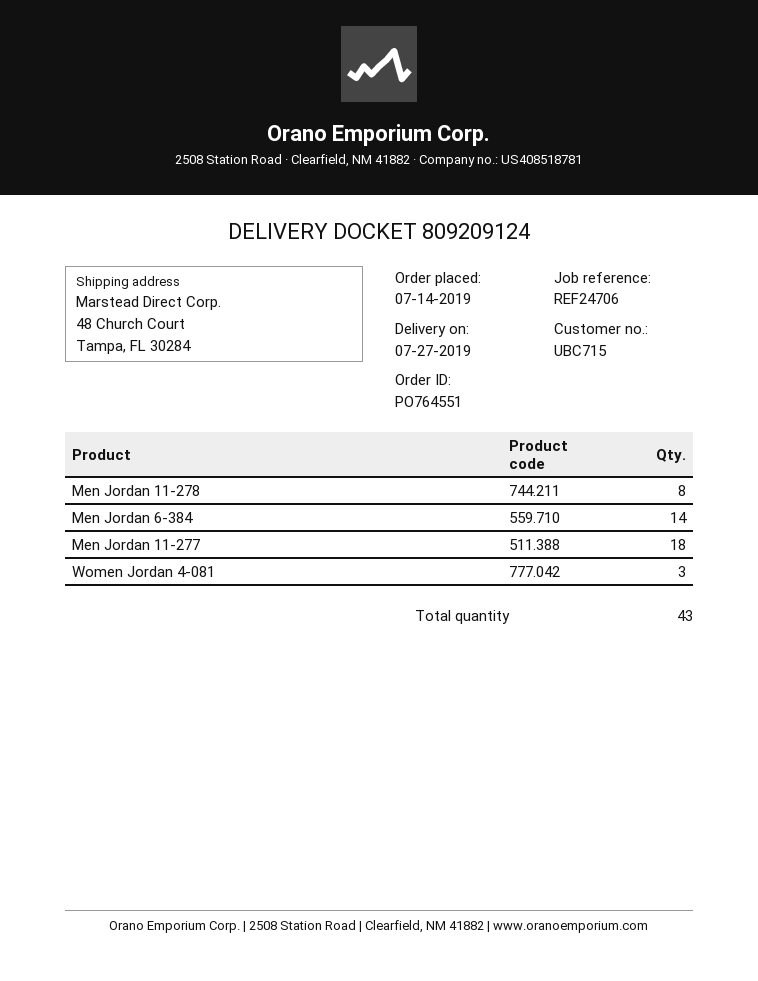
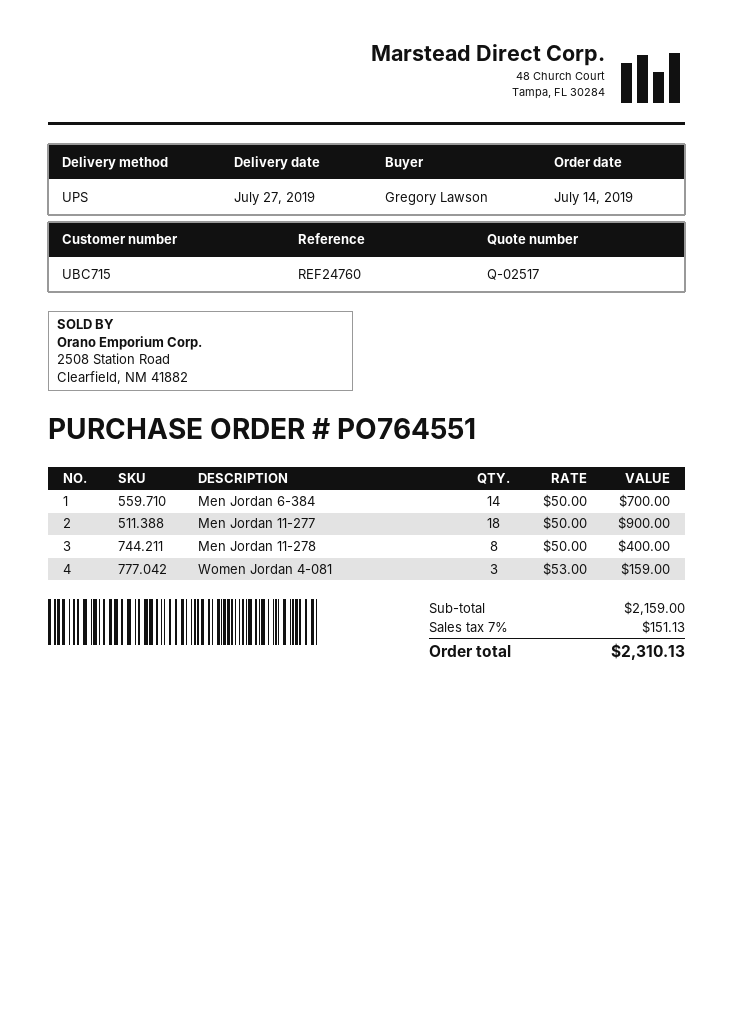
reference: REF24706 -> REF24760

